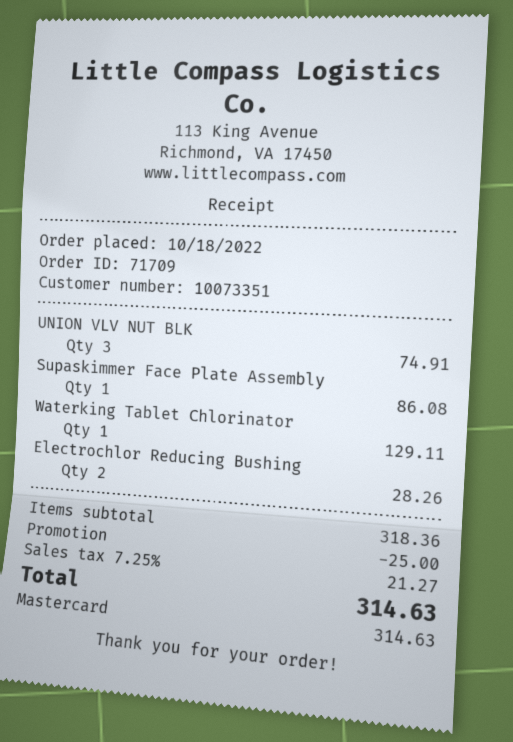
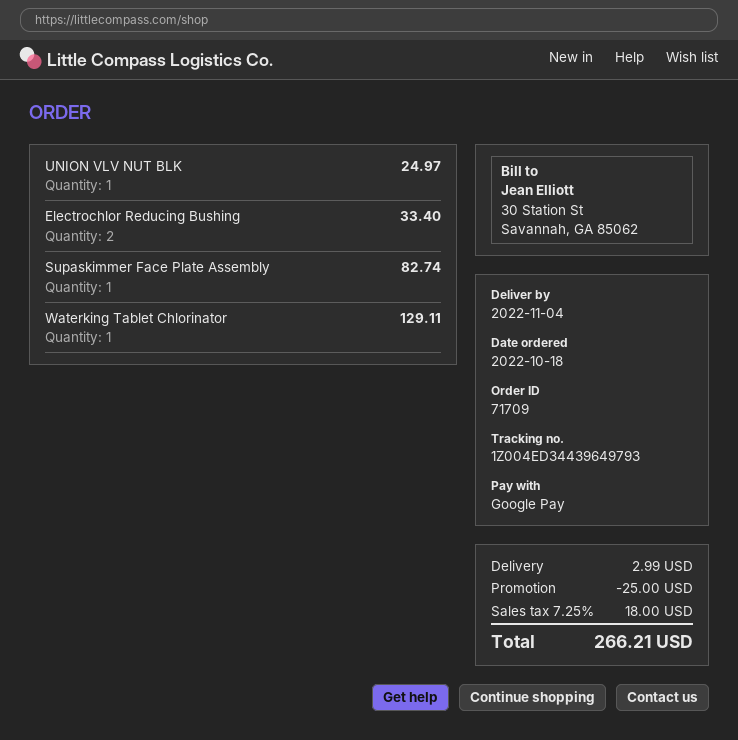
payment method: Mastercard -> Google Pay
UNION VLV NUT BLK: 3 for 74.91 -> 1 for 24.97
Supaskimmer Face Plate Assembly: 1 for 86.08 -> 1 for 82.74
Electrochlor Reducing Bushing: 2 for 28.26 -> 2 for 33.40
shipping: none -> 2.99
tax: 7.25% = 21.27 -> 7.25% = 18.00
total: 314.63 -> 266.21

